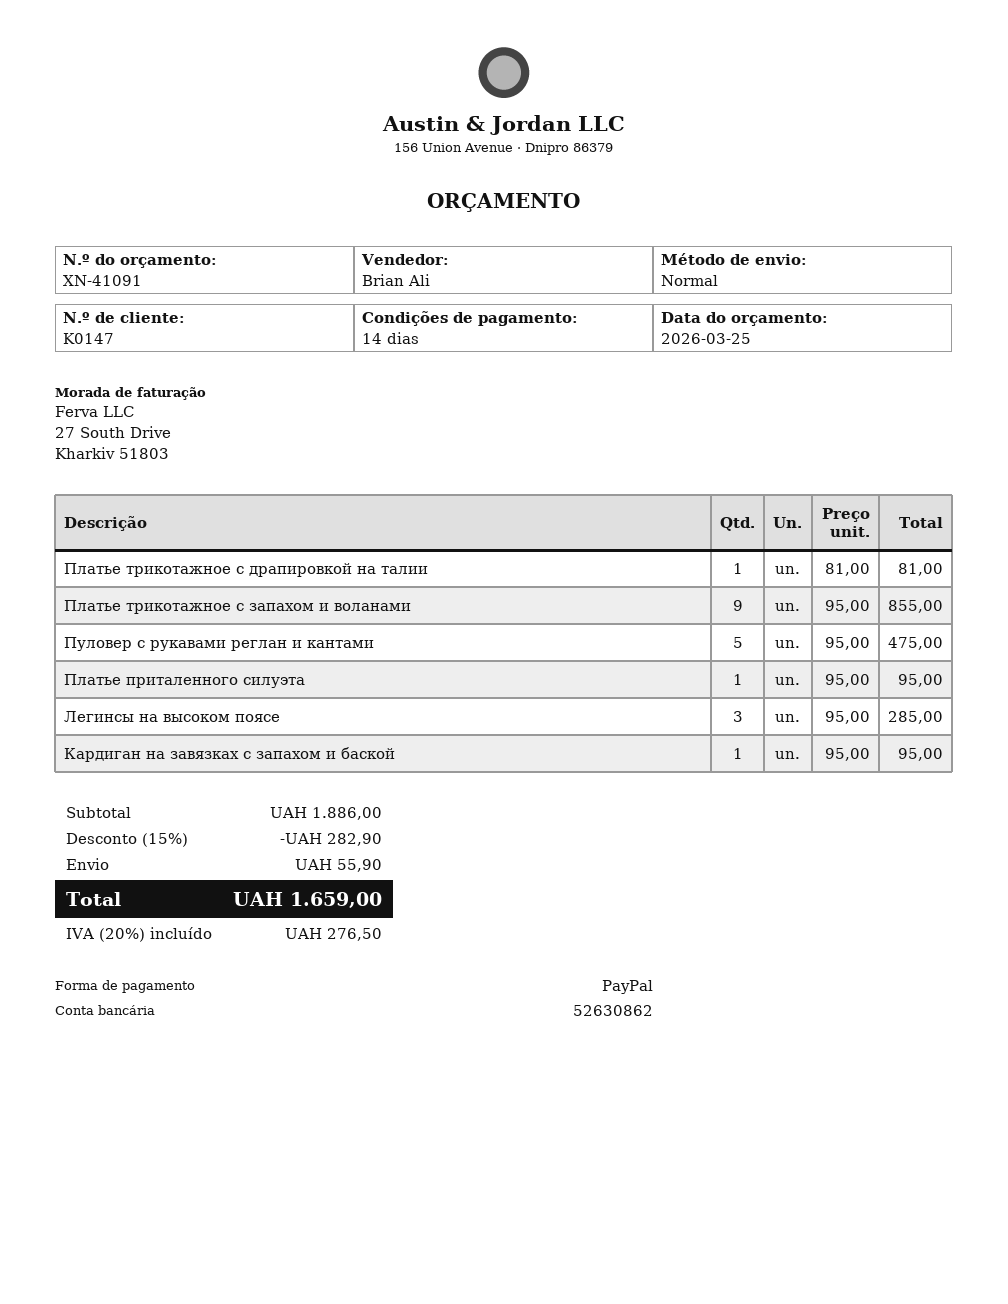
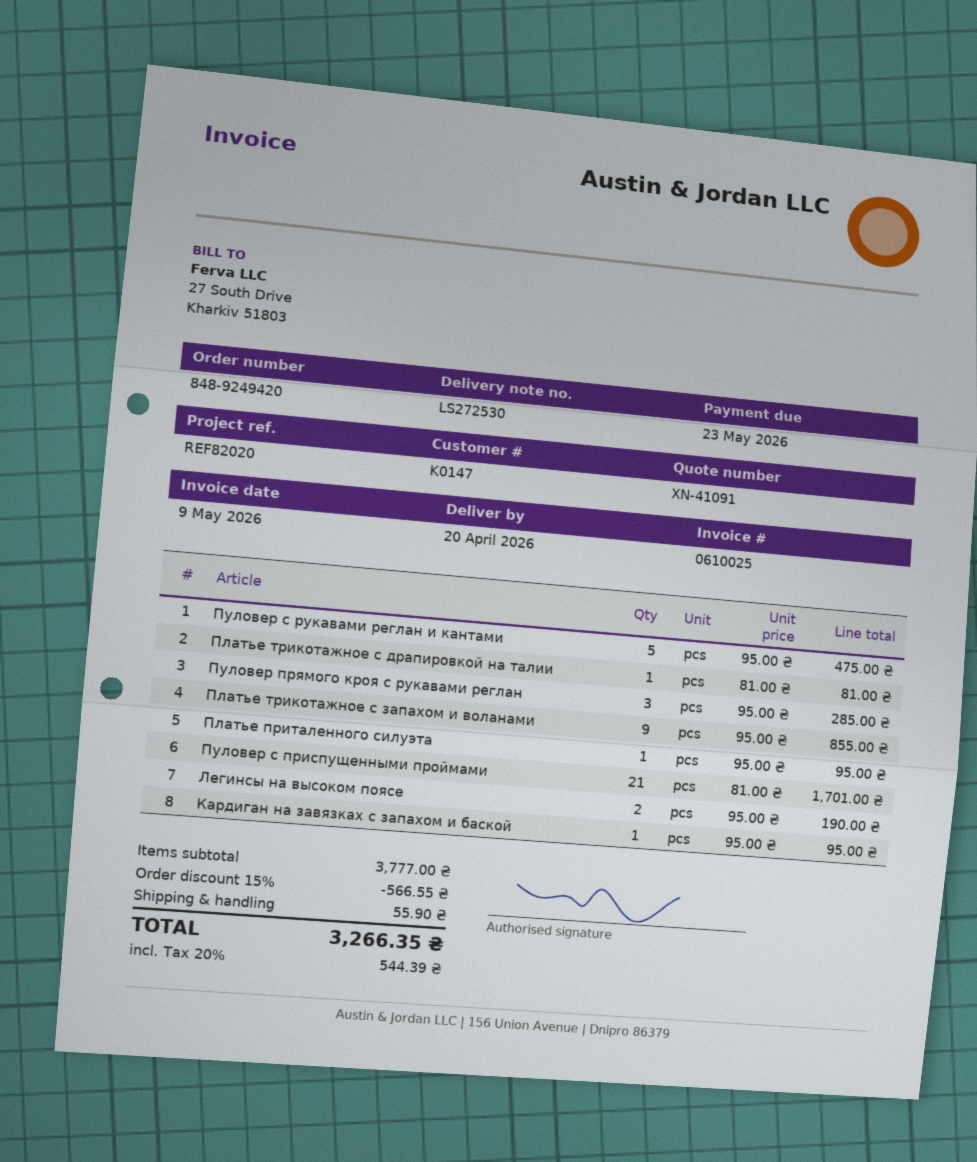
Легинсы на высоком поясе: 3 x 95.00 = 285.00 -> 2 x 95.00 = 190.00
Пуловер прямого кроя с рукавами реглан: none -> 3 x 95.00 = 285.00
Пуловер с приспущенными проймами: none -> 21 x 81.00 = 1701.00
subtotal: 1886.00 -> 3777.00
discount: 15% = 282.90 -> 15% = 566.55
tax: 20% = 276.50 -> 20% = 544.39
total: 1659.00 -> 3266.35

